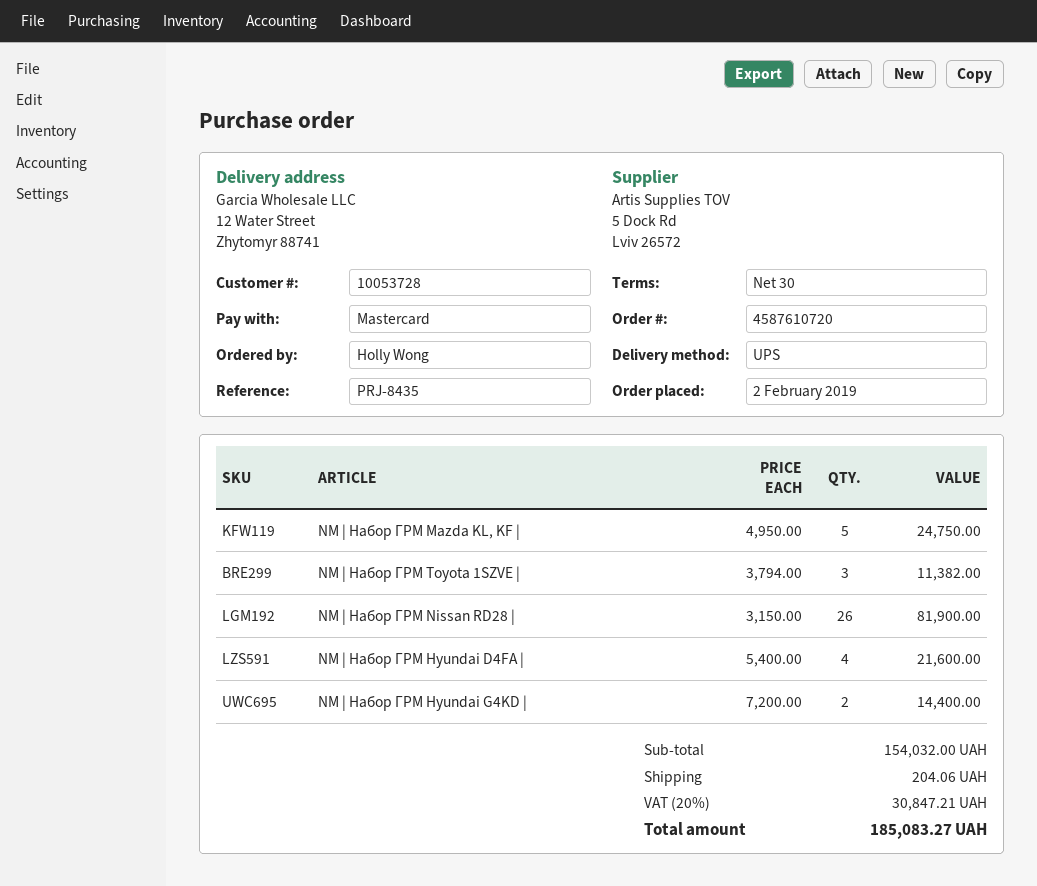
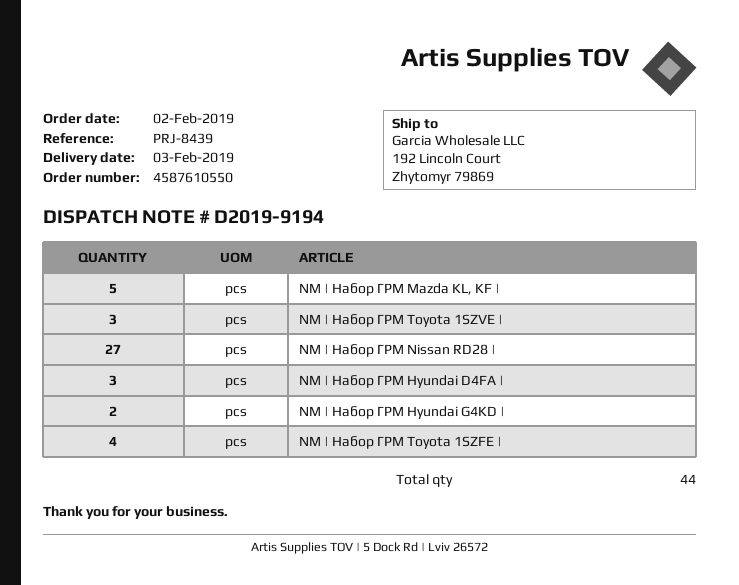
order number: 4587610720 -> 4587610550
reference: PRJ-8435 -> PRJ-8439
ship to: 12 Water Street, Zhytomyr 88741 -> 192 Lincoln Court, Zhytomyr 79869
NM | Набор ГРМ Nissan RD28 |: 26 -> 27
NM | Набор ГРМ Hyundai D4FA |: 4 -> 3
NM | Набор ГРМ Toyota 1SZFE |: none -> 4

